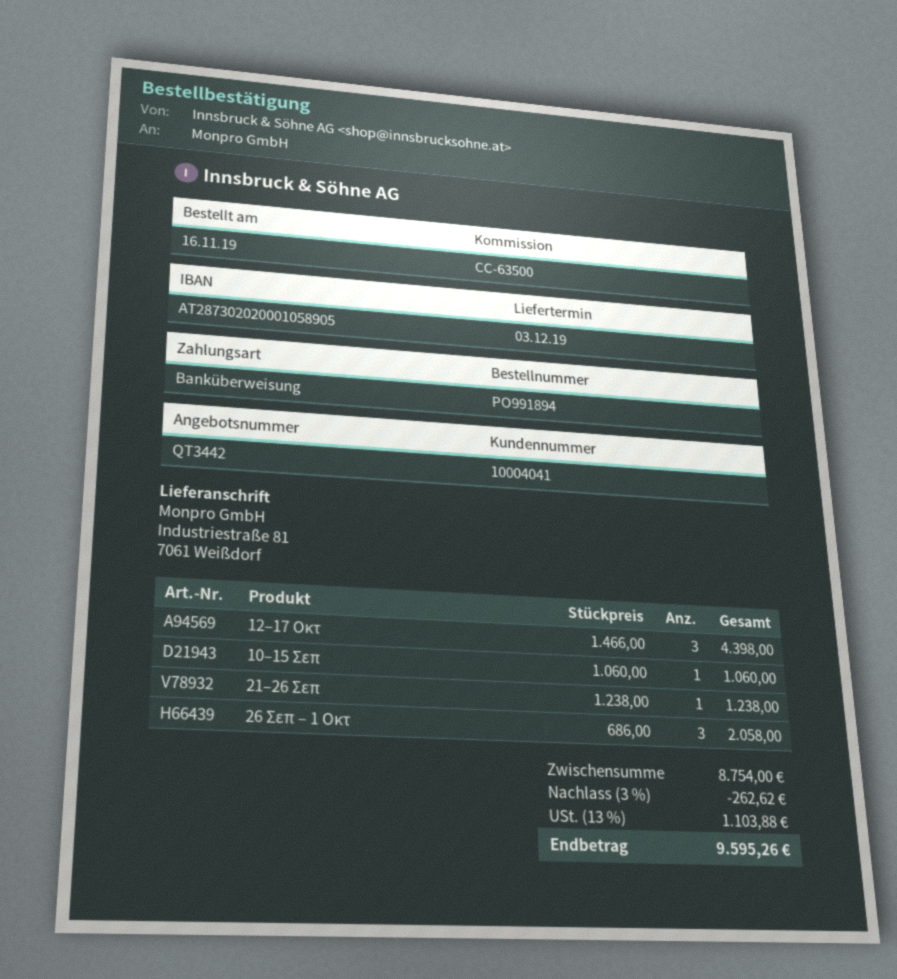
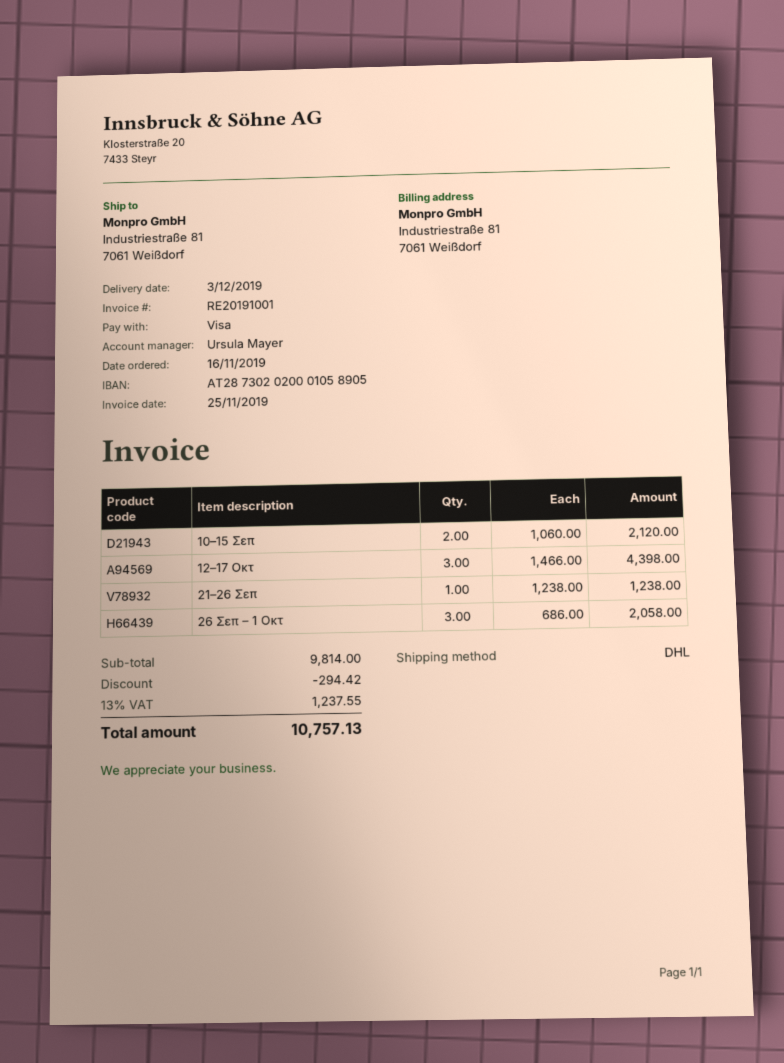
payment method: bank transfer -> Visa
10–15 Σεπ: 1 x 1060.00 = 1060.00 -> 2 x 1060.00 = 2120.00
subtotal: 8754.00 -> 9814.00
discount: 262.62 -> 294.42
tax: 13% = 1103.88 -> 13% = 1237.55
total: 9595.26 -> 10757.13

